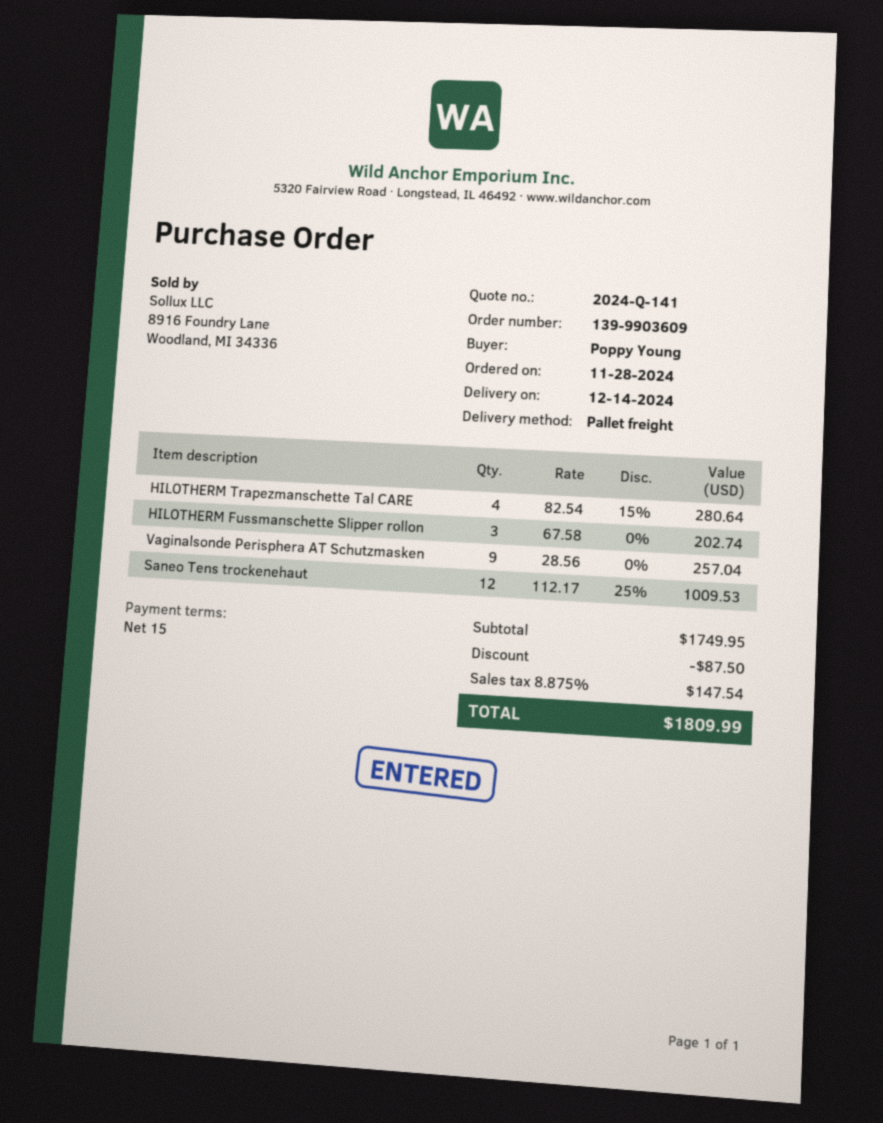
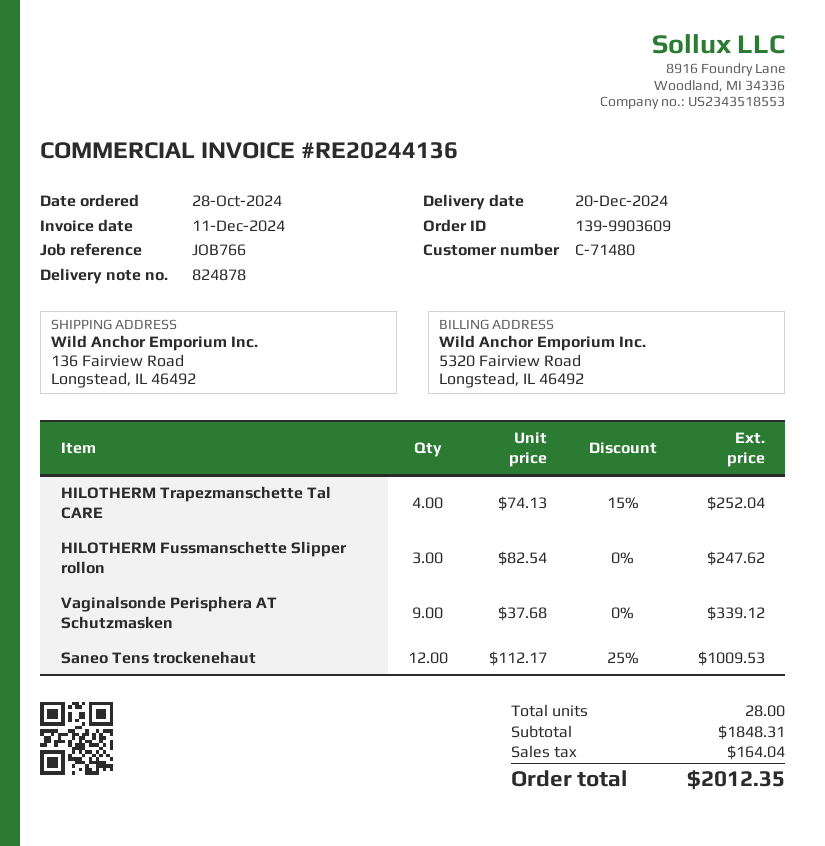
order date: 2024-11-28 -> 2024-10-28
delivery date: 2024-12-14 -> 2024-12-20
HILOTHERM Trapezmanschette Tal CARE: 4 x 82.54 - 15% = 280.64 -> 4 x 74.13 - 15% = 252.04
HILOTHERM Fussmanschette Slipper rollon: 3 x 67.58 = 202.74 -> 3 x 82.54 = 247.62
Vaginalsonde Perisphera AT Schutzmasken: 9 x 28.56 = 257.04 -> 9 x 37.68 = 339.12
subtotal: 1749.95 -> 1848.31
discount: 87.50 -> none
tax: 147.54 -> 164.04
total: 1809.99 -> 2012.35

